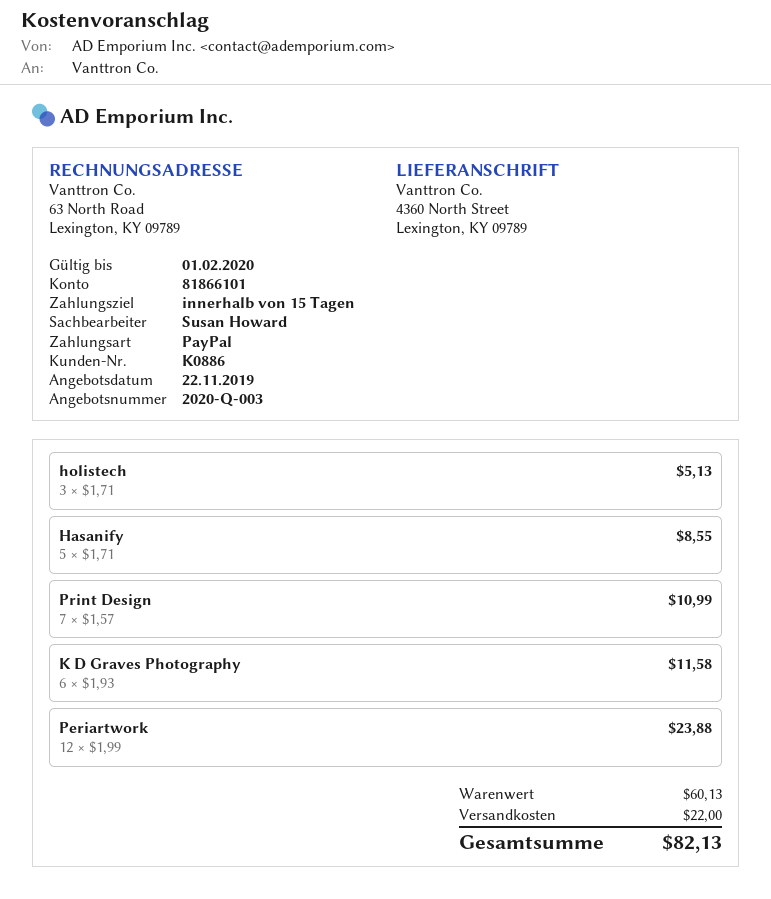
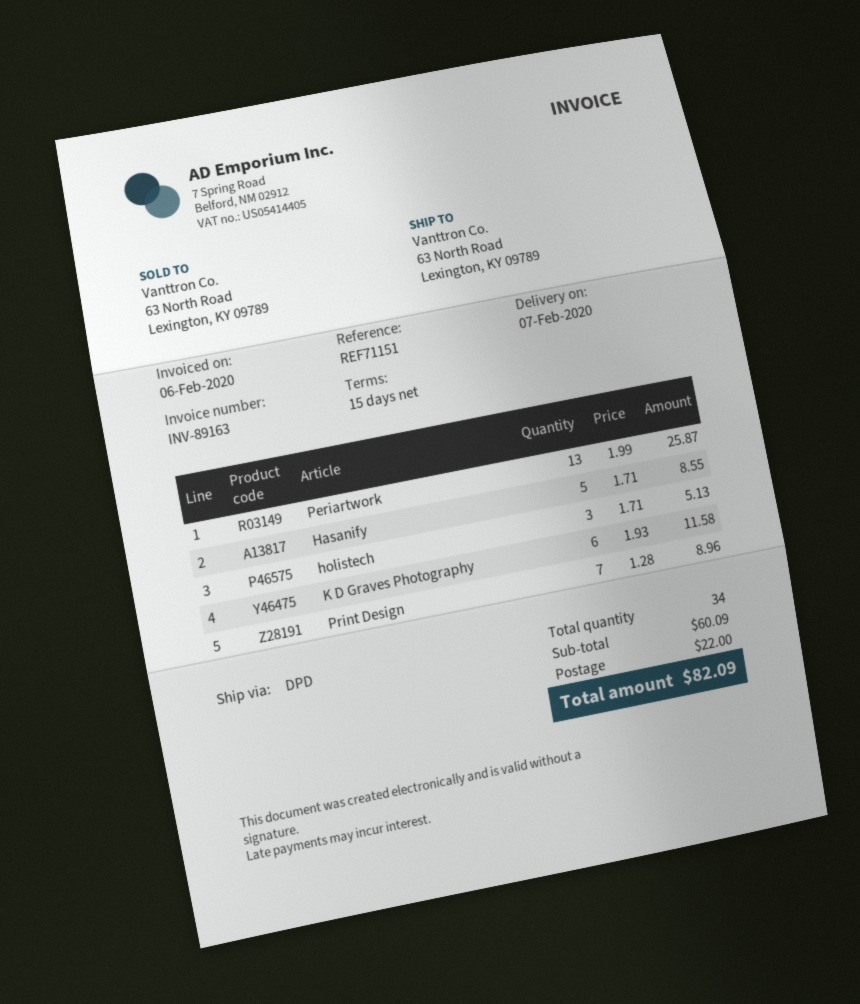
ship to: 4360 North Street, Lexington, KY 09789 -> 63 North Road, Lexington, KY 09789
Print Design: 7 x 1.57 = 10.99 -> 7 x 1.28 = 8.96
Periartwork: 12 x 1.99 = 23.88 -> 13 x 1.99 = 25.87
subtotal: 60.13 -> 60.09
total: 82.13 -> 82.09

